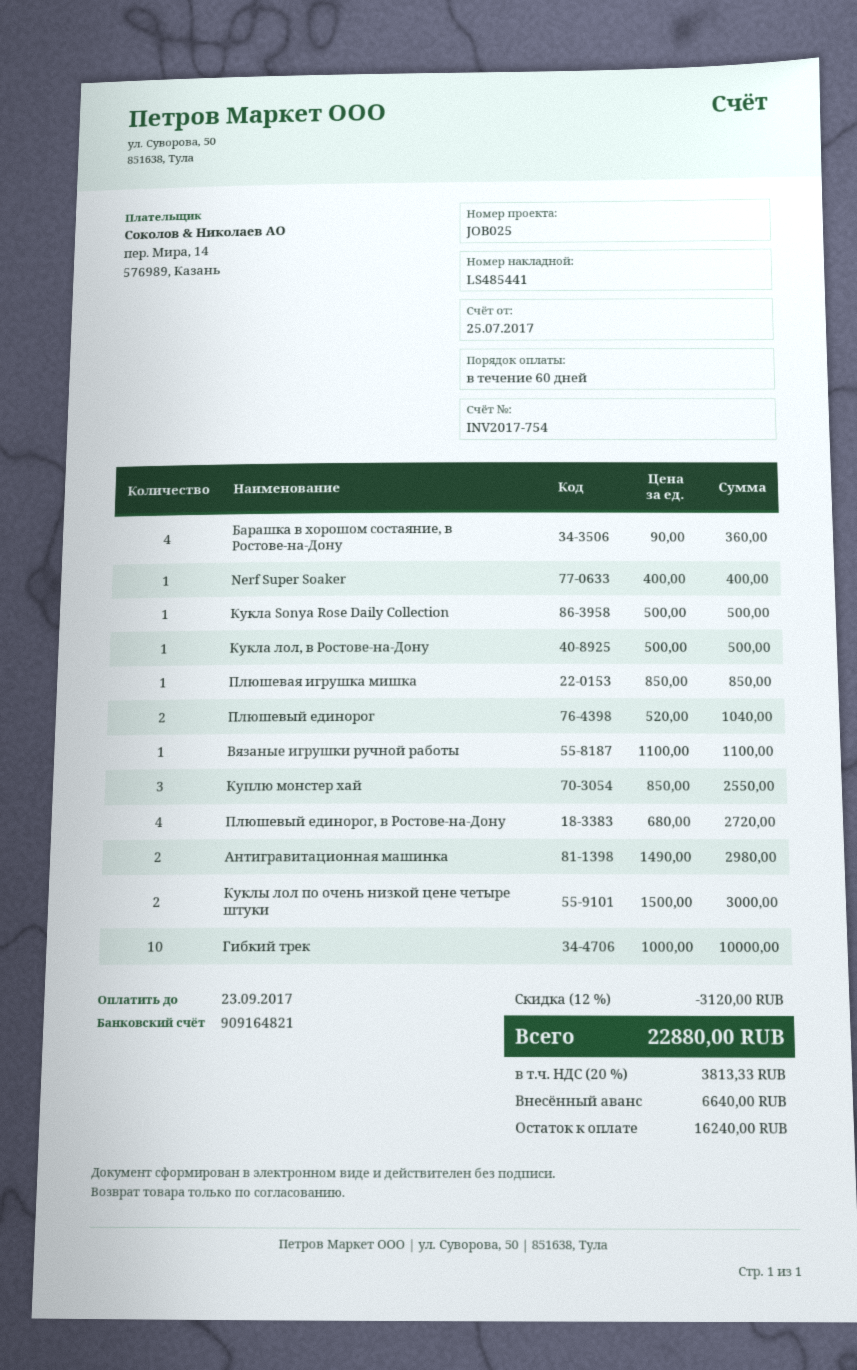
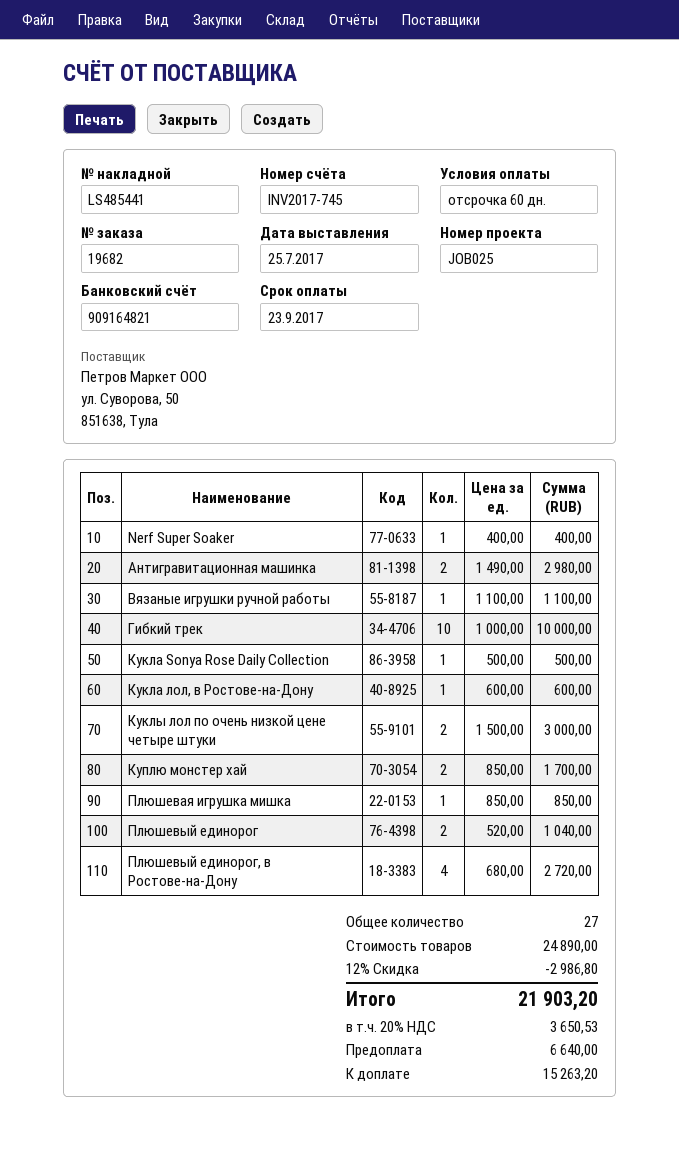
invoice number: INV2017-754 -> INV2017-745
Барашка в хорошом состаяние, в Ростове-на-Дону: 4 x 90.00 = 360.00 -> none
Кукла лол, в Ростове-на-Дону: 1 x 500.00 = 500.00 -> 1 x 600.00 = 600.00
Куплю монстер хай: 3 x 850.00 = 2550.00 -> 2 x 850.00 = 1700.00
discount: 12% = 3120.00 -> 12% = 2986.80
tax: 20% = 3813.33 -> 20% = 3650.53
total: 22880.00 -> 21903.20
balance: 16240.00 -> 15263.20

